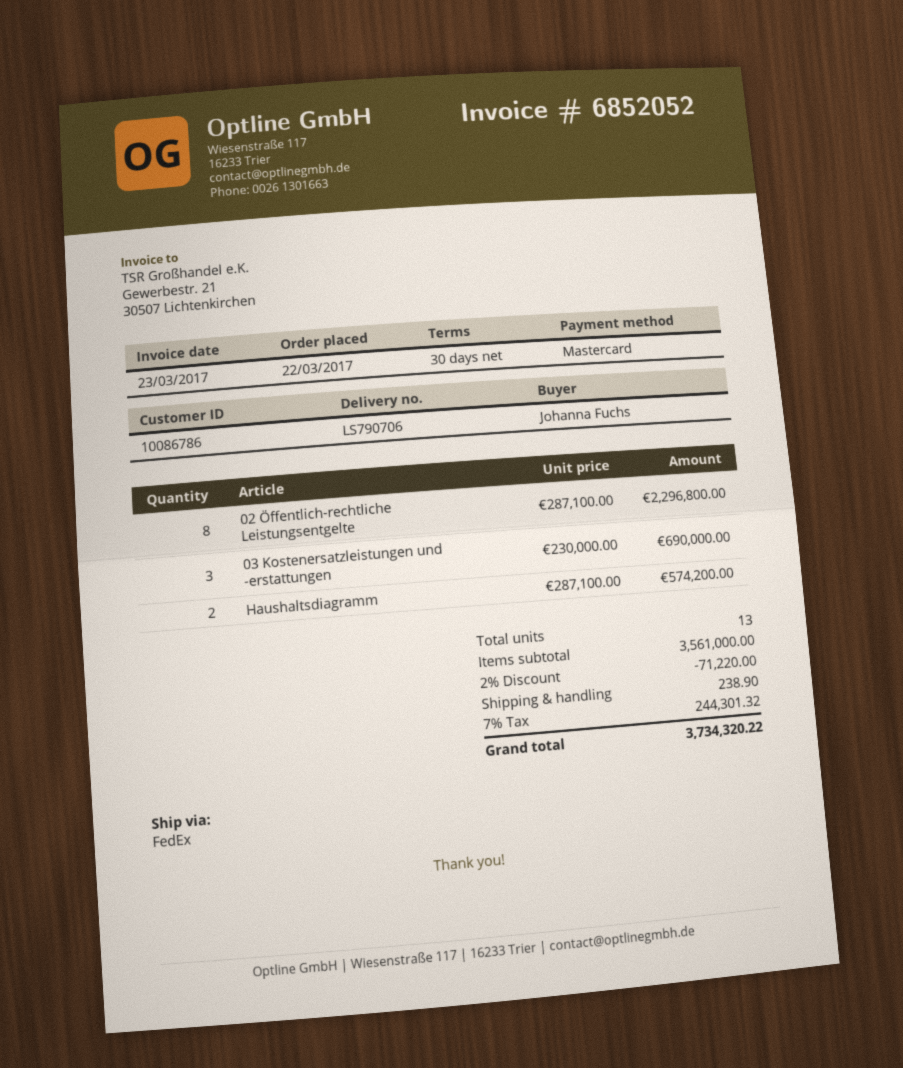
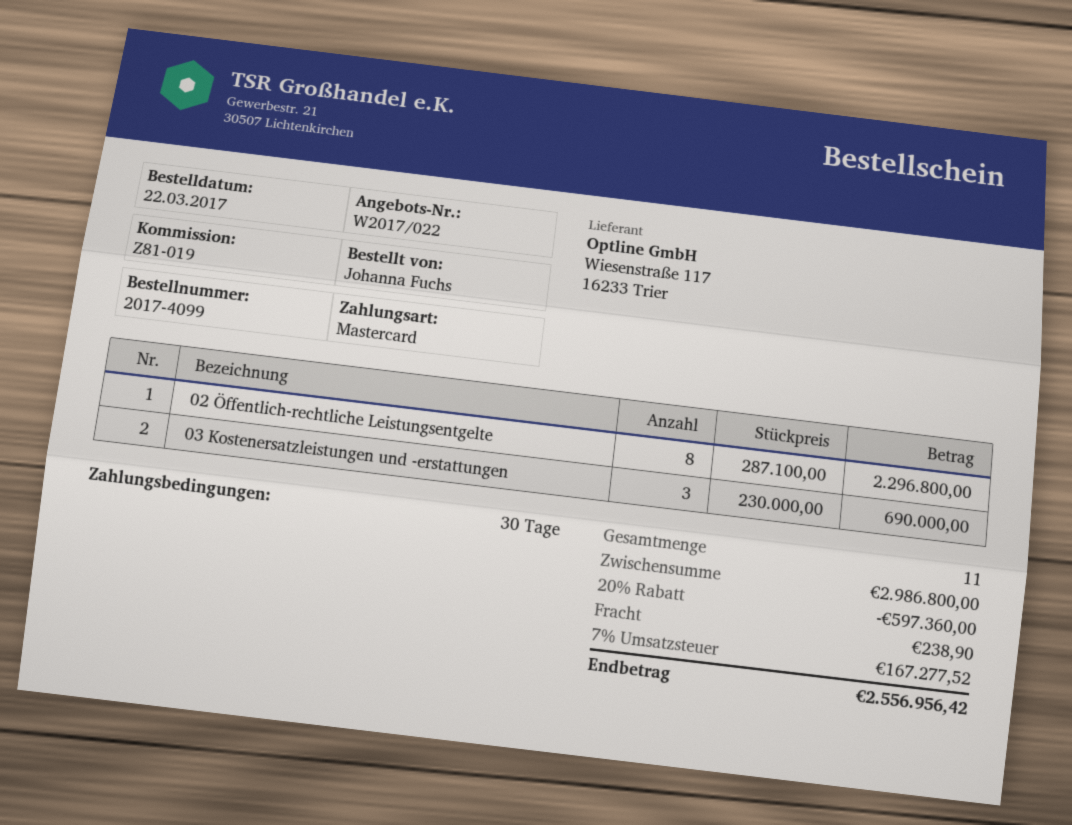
Haushaltsdiagramm: 2 x 287100.00 = 574200.00 -> none
total quantity: 13 -> 11
subtotal: 3561000.00 -> 2986800.00
discount: 2% = 71220.00 -> 20% = 597360.00
tax: 7% = 244301.32 -> 7% = 167277.52
total: 3734320.22 -> 2556956.42

